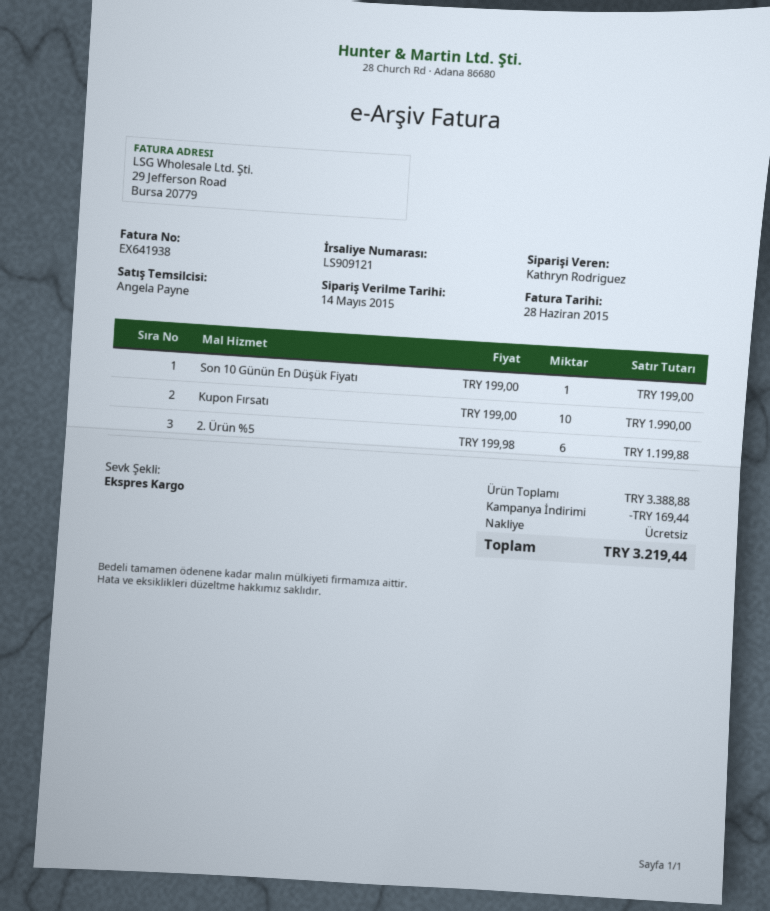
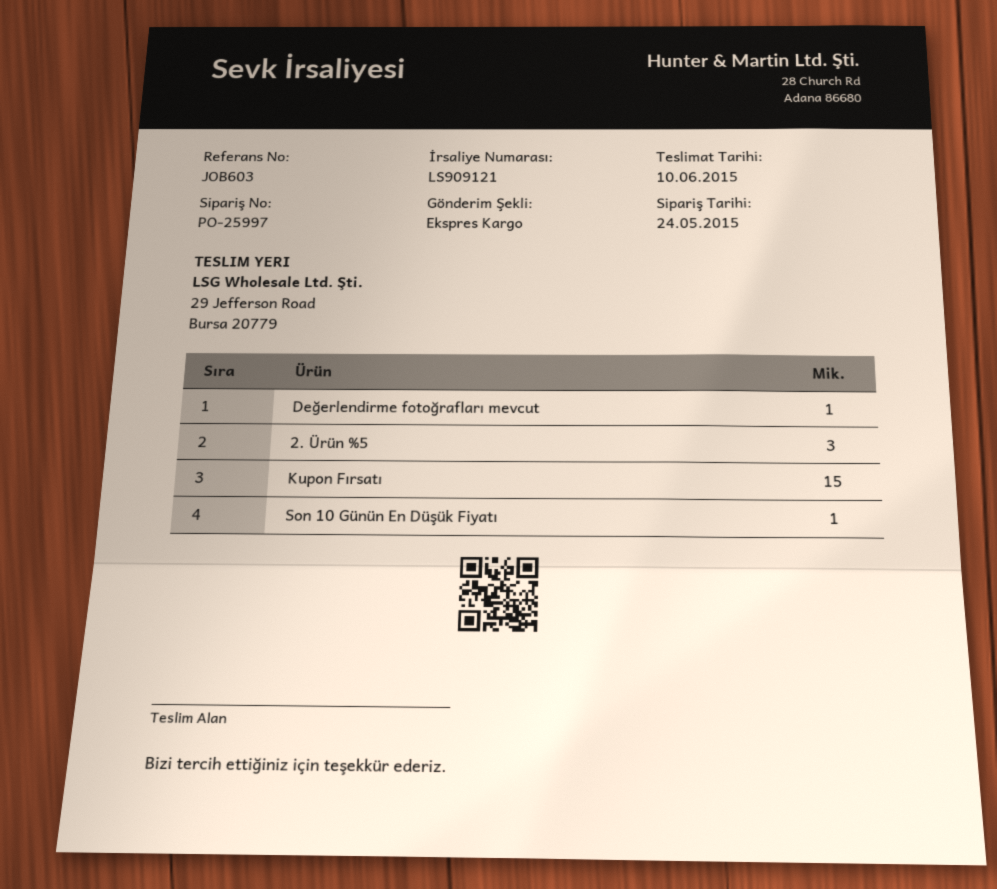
order date: 2015-05-14 -> 2015-05-24
Kupon Fırsatı: 10 -> 15
2. Ürün %5: 6 -> 3
Değerlendirme fotoğrafları mevcut: none -> 1

